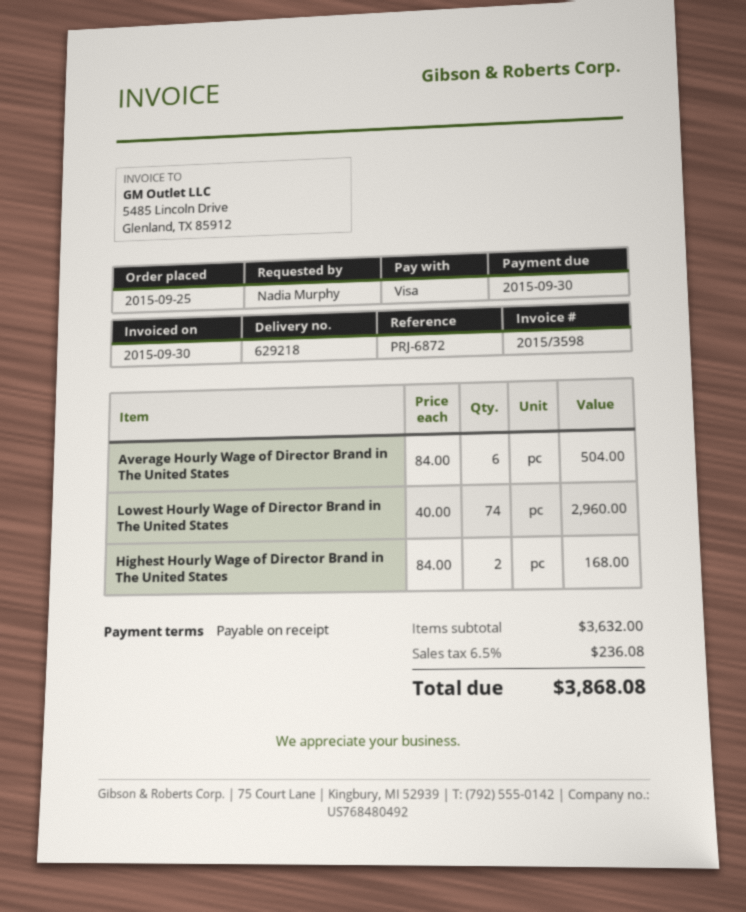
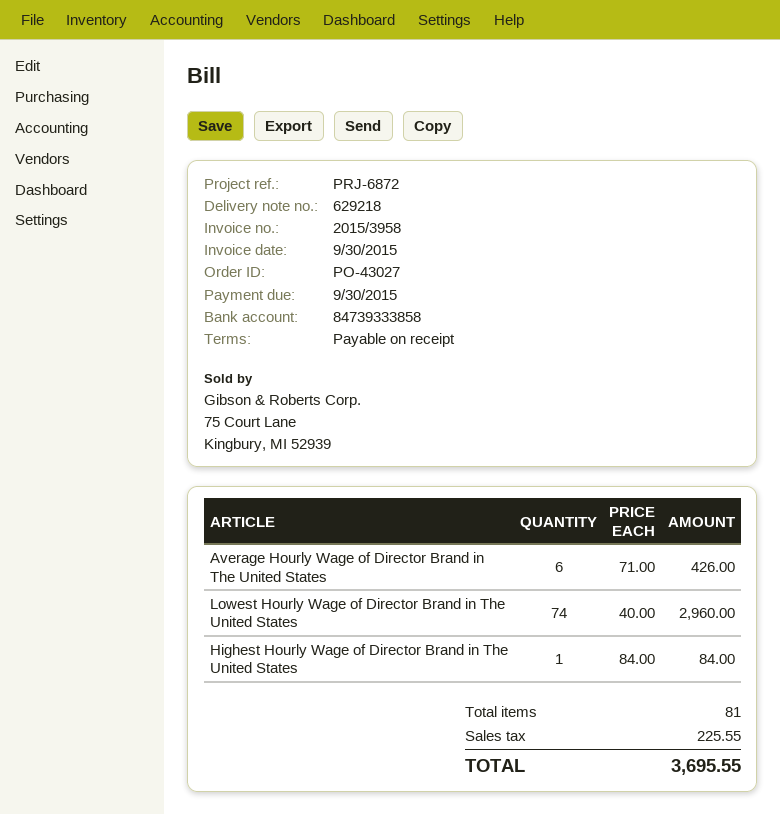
invoice number: 2015/3598 -> 2015/3958
Average Hourly Wage of Director Brand in The United States: 6 x 84.00 = 504.00 -> 6 x 71.00 = 426.00
Highest Hourly Wage of Director Brand in The United States: 2 x 84.00 = 168.00 -> 1 x 84.00 = 84.00
tax: 236.08 -> 225.55
total: 3868.08 -> 3695.55

